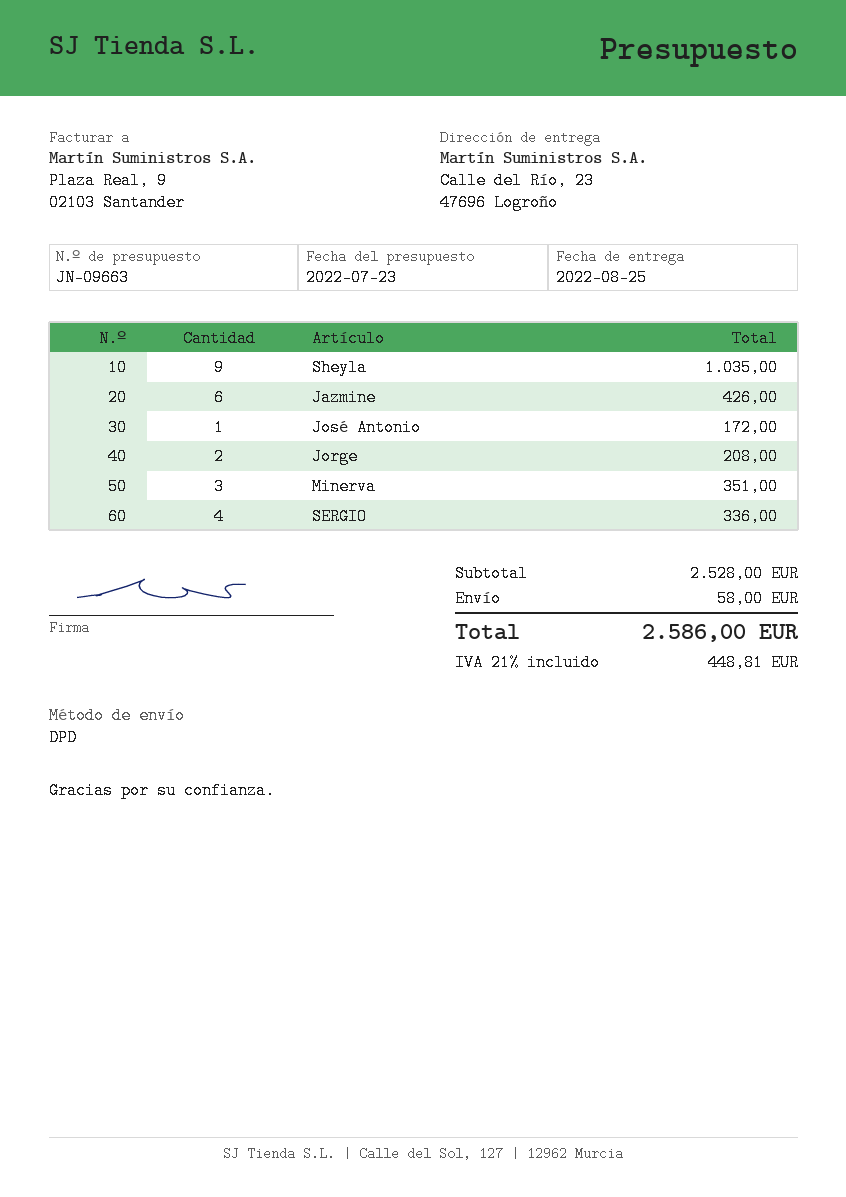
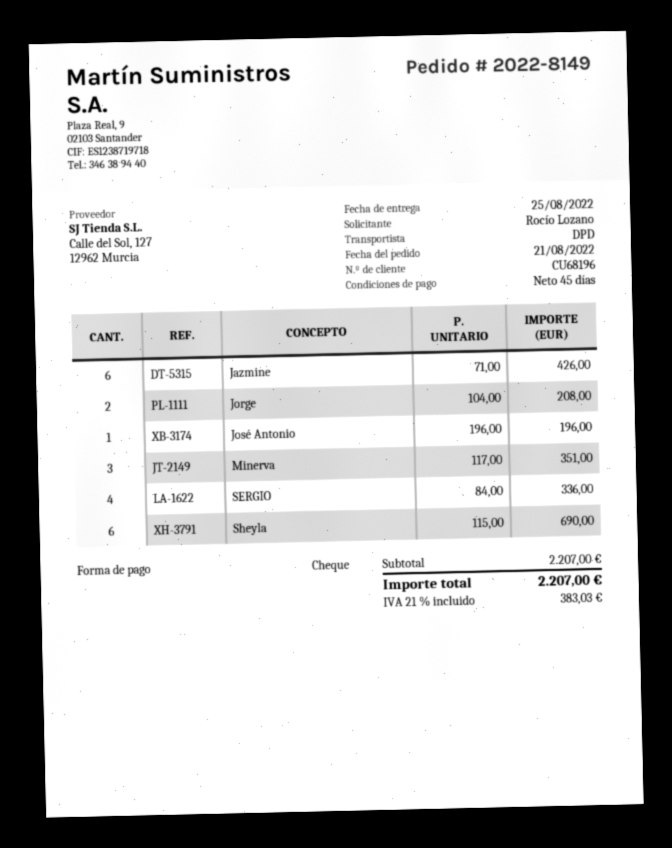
Sheyla: 9 for 1035.00 -> 6 for 690.00
José Antonio: 1 for 172.00 -> 1 for 196.00
subtotal: 2528.00 -> 2207.00
shipping: 58.00 -> none
tax: 21% = 448.81 -> 21% = 383.03
total: 2586.00 -> 2207.00

